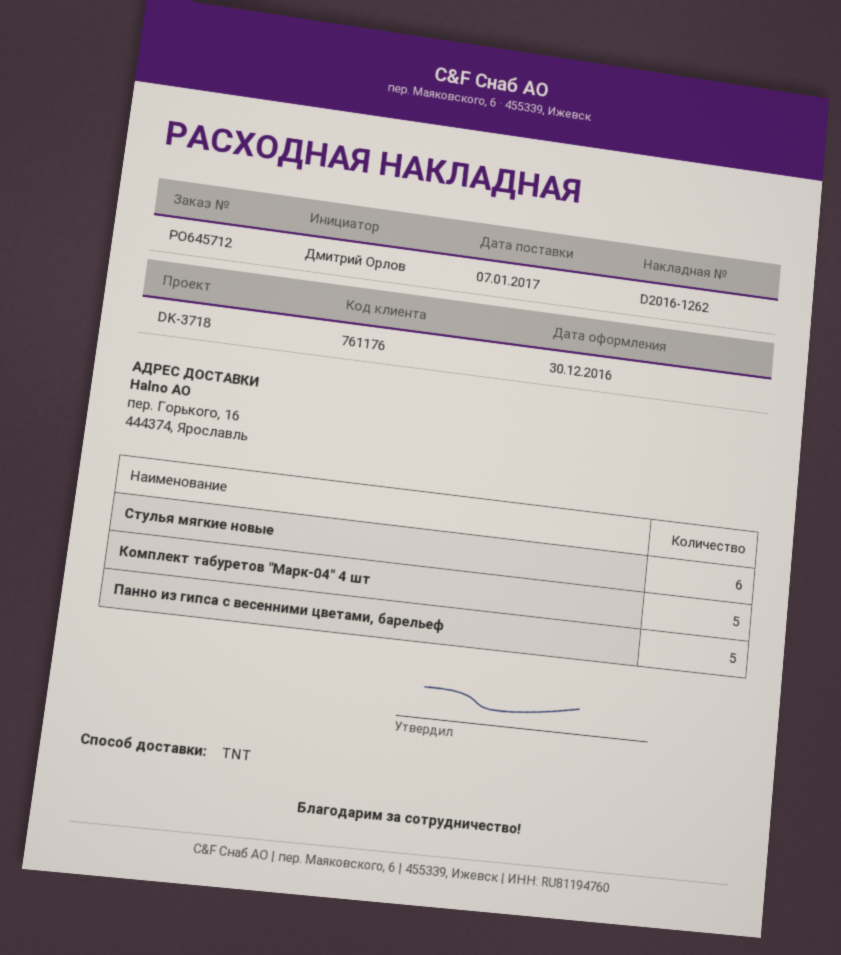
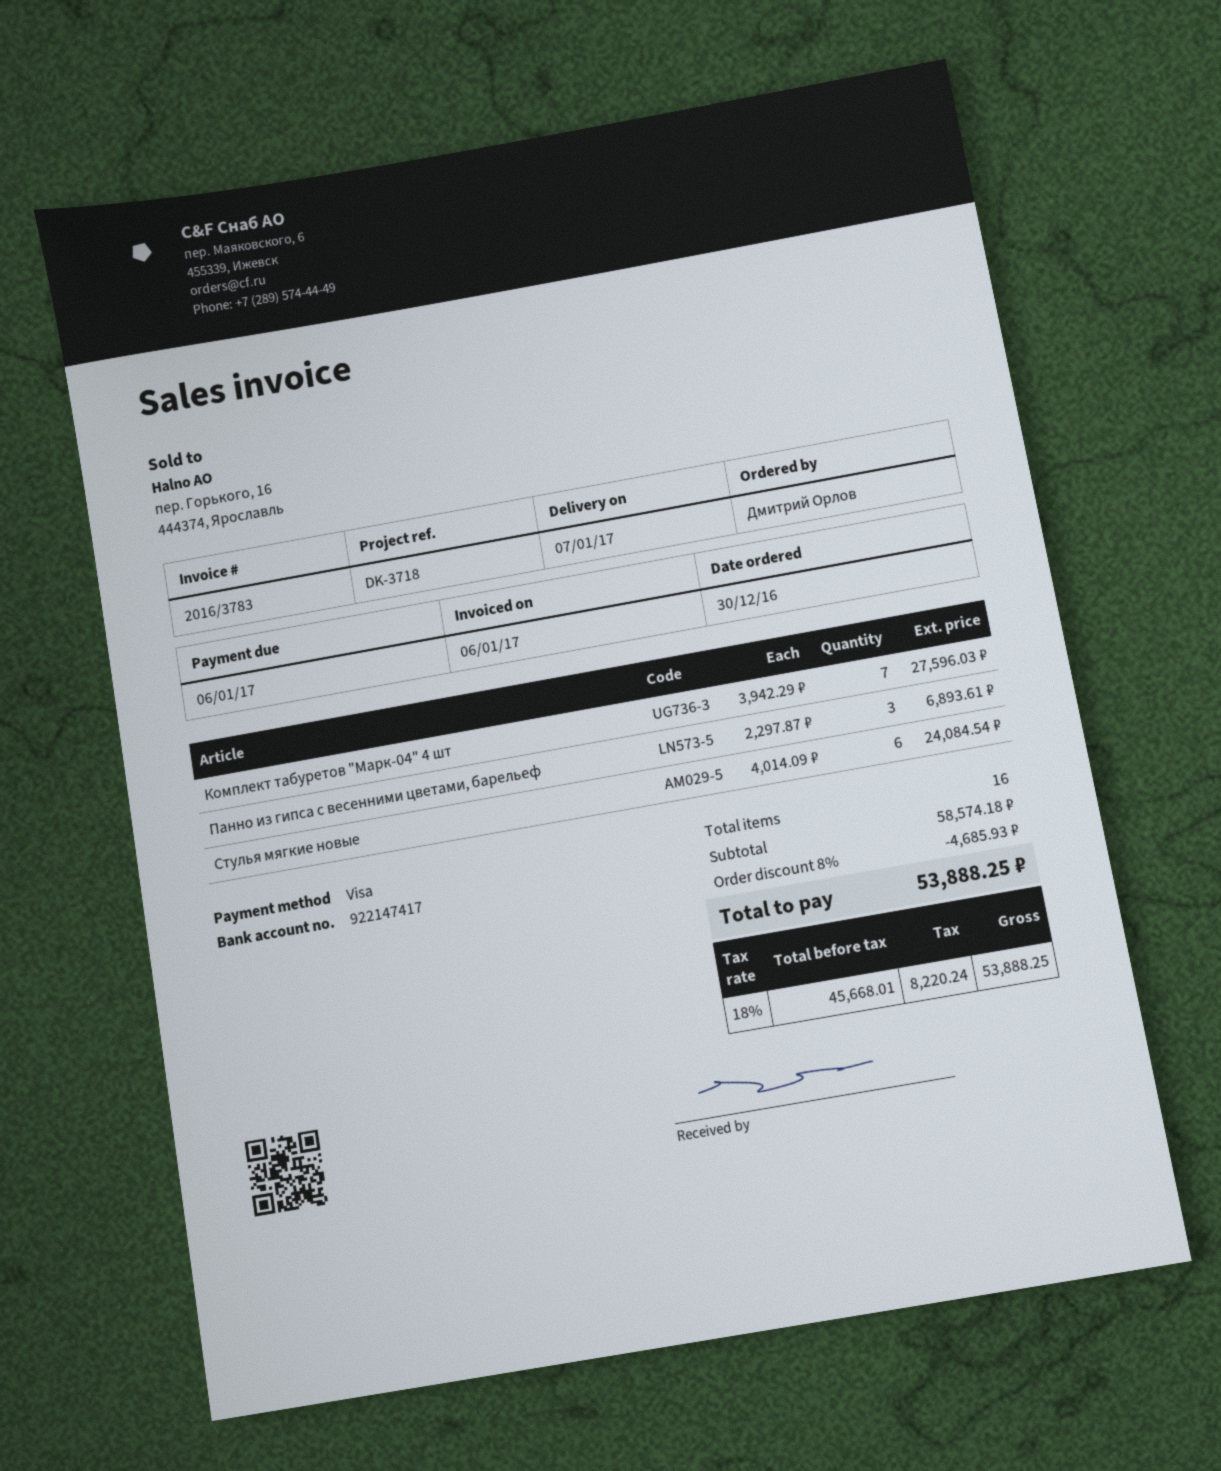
Комплект табуретов "Марк-04" 4 шт: 5 -> 7
Панно из гипса с весенними цветами, барельеф: 5 -> 3

